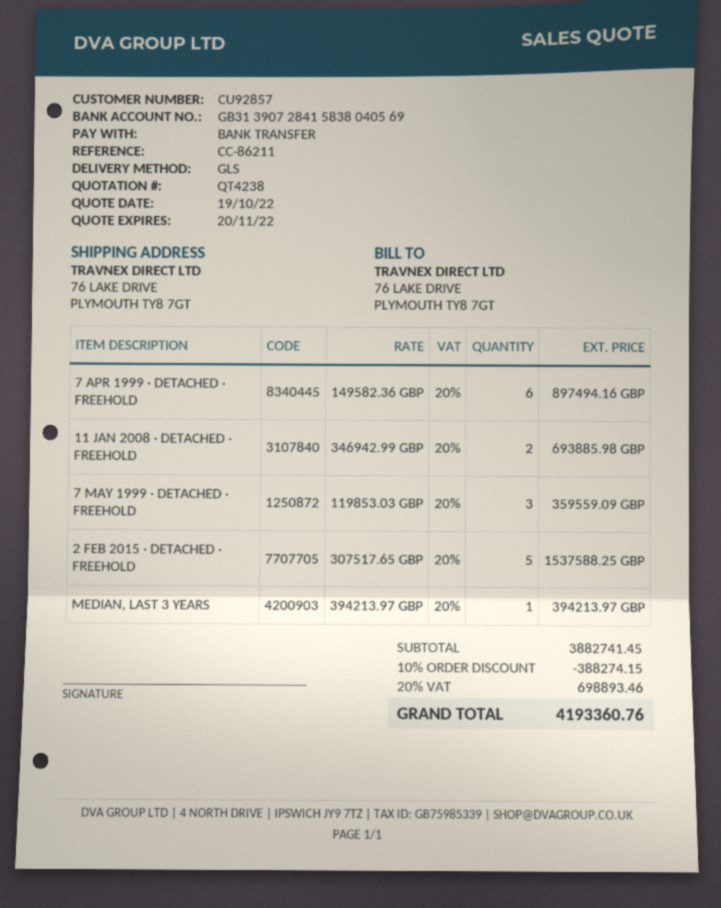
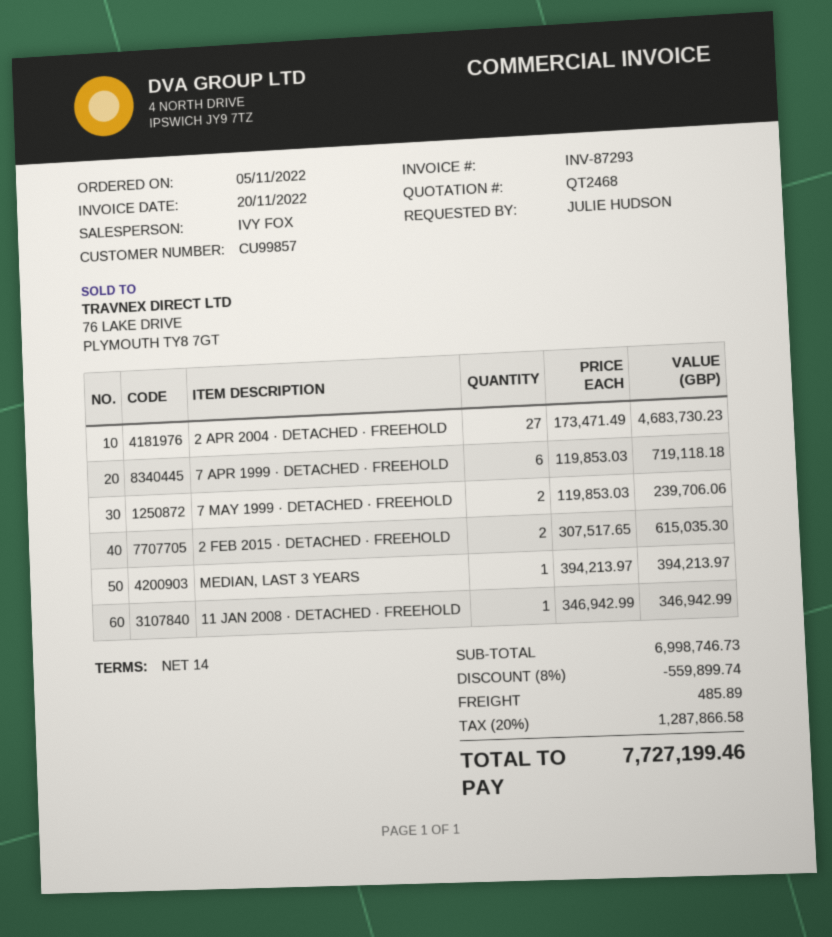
quote number: QT4238 -> QT2468
customer number: CU92857 -> CU99857
7 APR 1999 · DETACHED · FREEHOLD: 6 x 149582.36 = 897494.16 -> 6 x 119853.03 = 719118.18
11 JAN 2008 · DETACHED · FREEHOLD: 2 x 346942.99 = 693885.98 -> 1 x 346942.99 = 346942.99
7 MAY 1999 · DETACHED · FREEHOLD: 3 x 119853.03 = 359559.09 -> 2 x 119853.03 = 239706.06
2 FEB 2015 · DETACHED · FREEHOLD: 5 x 307517.65 = 1537588.25 -> 2 x 307517.65 = 615035.30
2 APR 2004 · DETACHED · FREEHOLD: none -> 27 x 173471.49 = 4683730.23
subtotal: 3882741.45 -> 6998746.73
discount: 10% = 388274.15 -> 8% = 559899.74
shipping: none -> 485.89
tax: 20% = 698893.46 -> 20% = 1287866.58
total: 4193360.76 -> 7727199.46

